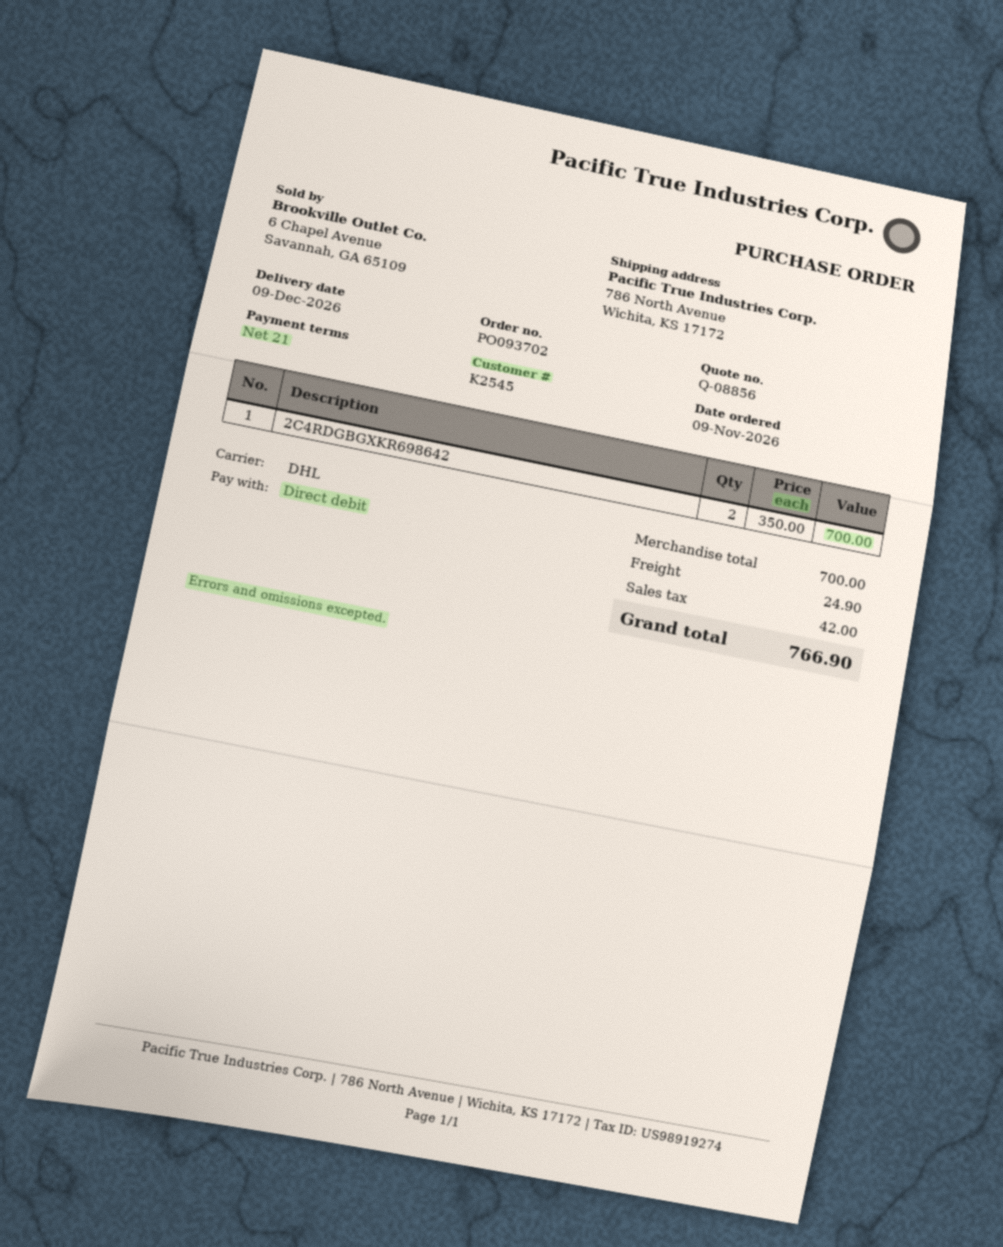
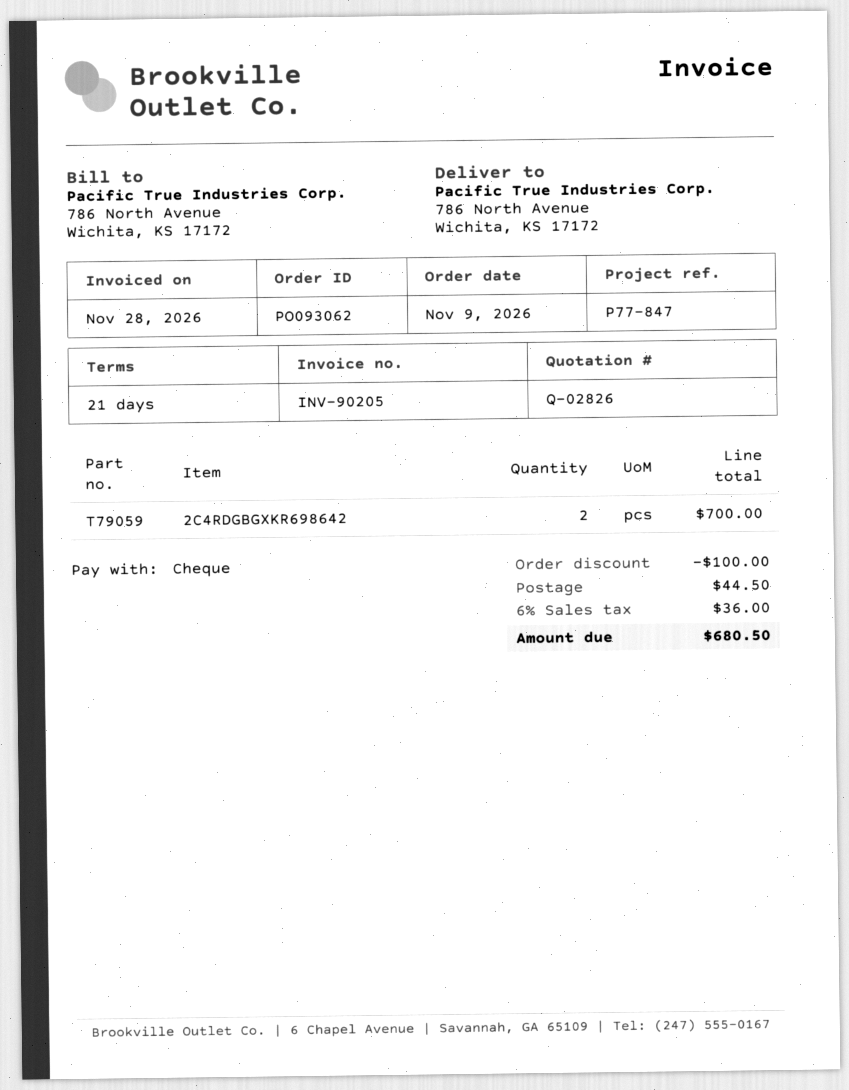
quote number: Q-08856 -> Q-02826
order number: PO093702 -> PO093062
payment method: direct debit -> cheque
discount: none -> 100.00
shipping: 24.90 -> 44.50
tax: 42.00 -> 36.00
total: 766.90 -> 680.50

